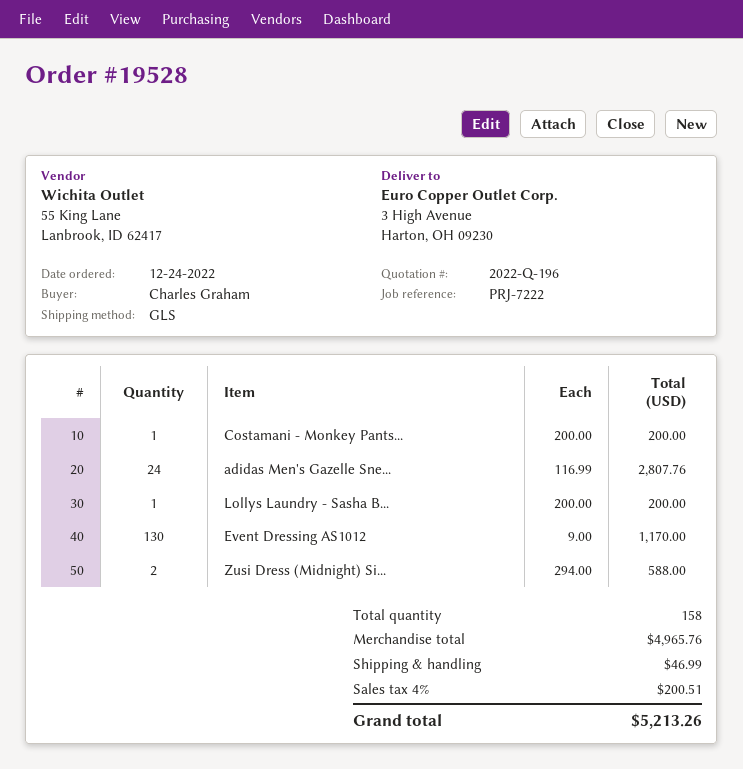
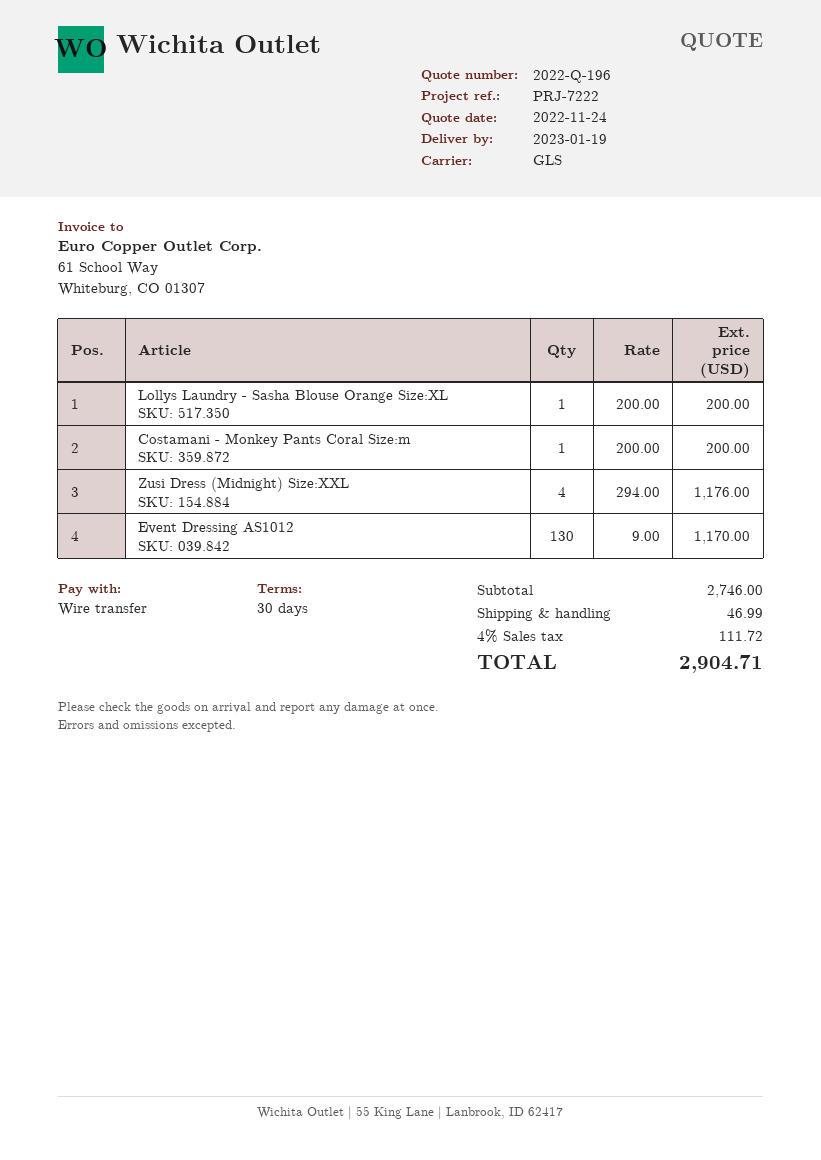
adidas Men's Gazelle Sne...: 24 x 116.99 = 2807.76 -> none
Zusi Dress (Midnight) Si...: 2 x 294.00 = 588.00 -> 4 x 294.00 = 1176.00
subtotal: 4965.76 -> 2746.00
tax: 4% = 200.51 -> 4% = 111.72
total: 5213.26 -> 2904.71

